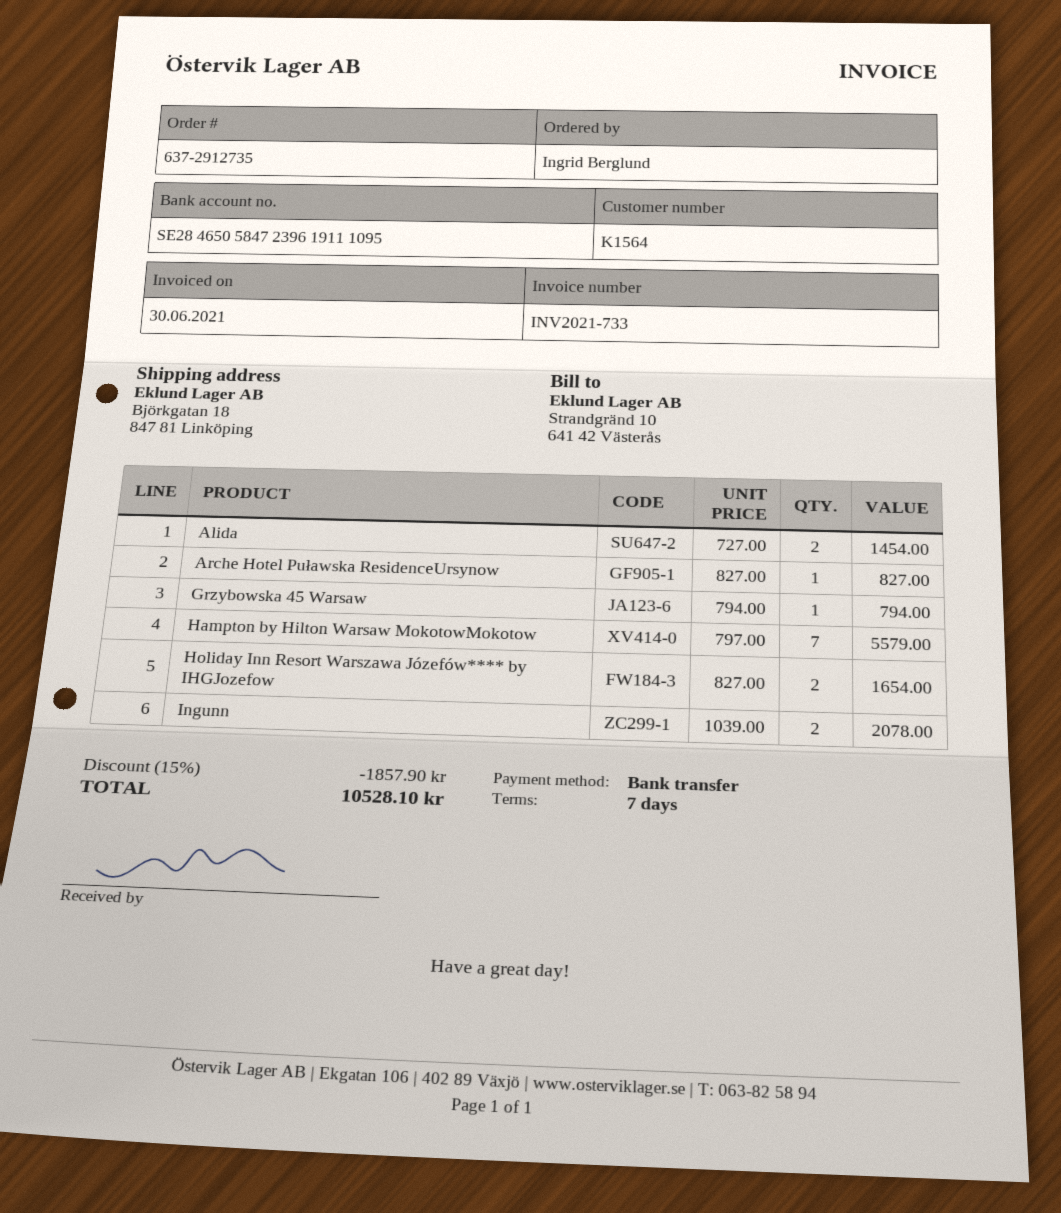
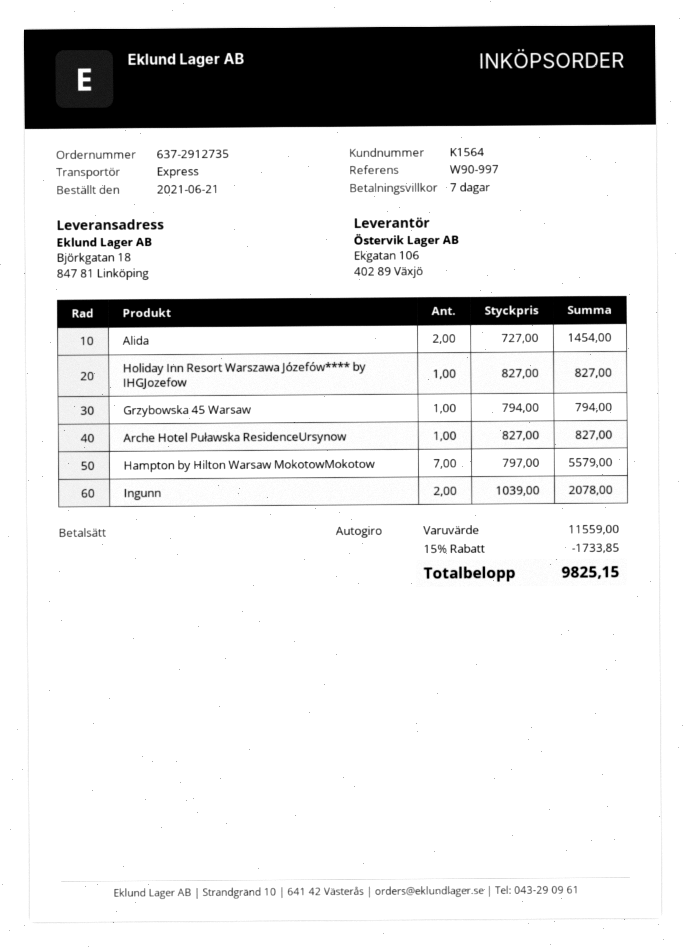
payment method: bank transfer -> direct debit
Holiday Inn Resort Warszawa Józefów**** by IHGJozefow: 2 x 827.00 = 1654.00 -> 1 x 827.00 = 827.00
discount: 15% = 1857.90 -> 15% = 1733.85
total: 10528.10 -> 9825.15

